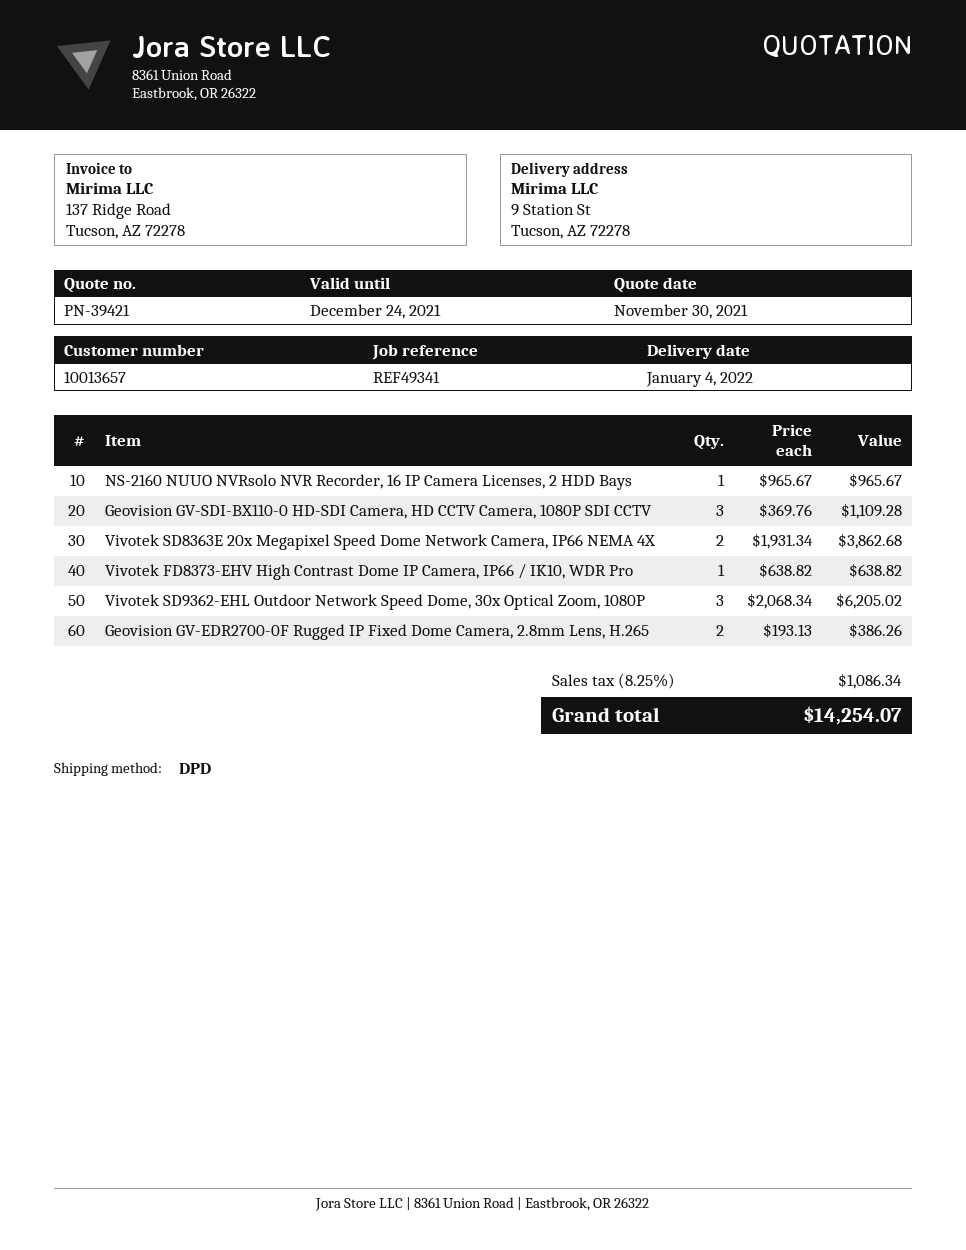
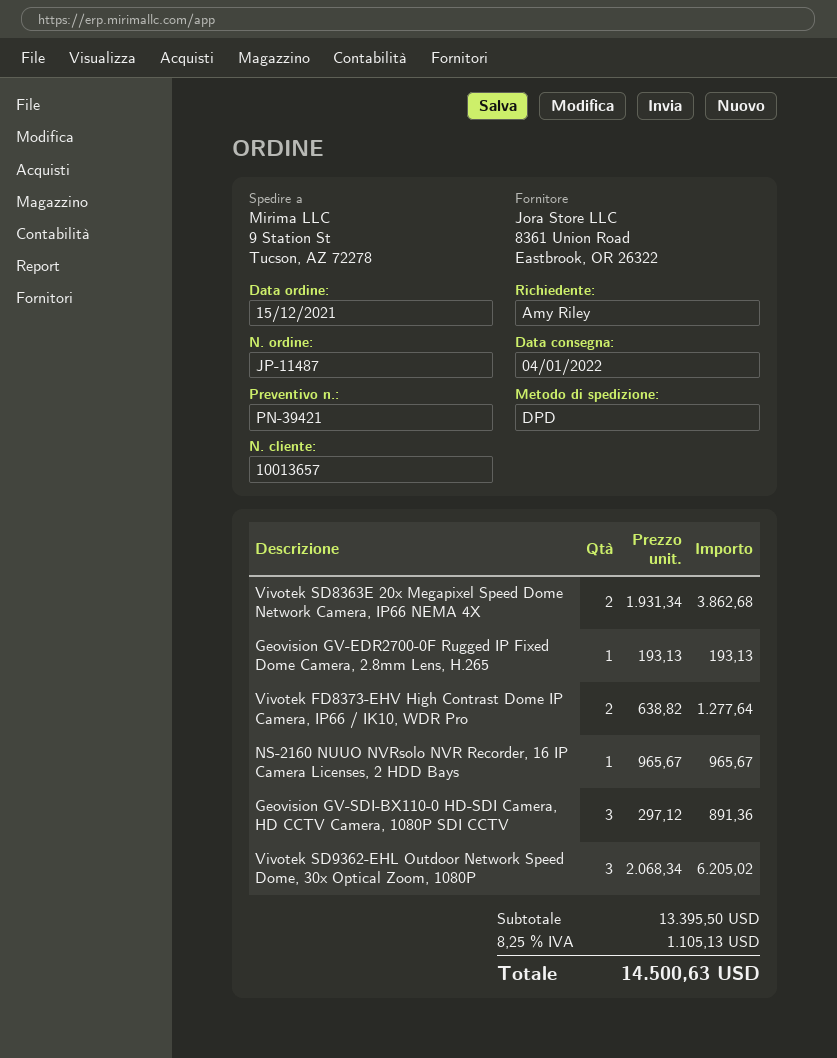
Geovision GV-SDI-BX110-0 HD-SDI Camera, HD CCTV Camera, 1080P SDI CCTV: 3 x 369.76 = 1109.28 -> 3 x 297.12 = 891.36
Vivotek FD8373-EHV High Contrast Dome IP Camera, IP66 / IK10, WDR Pro: 1 x 638.82 = 638.82 -> 2 x 638.82 = 1277.64
Geovision GV-EDR2700-0F Rugged IP Fixed Dome Camera, 2.8mm Lens, H.265: 2 x 193.13 = 386.26 -> 1 x 193.13 = 193.13
tax: 8.25% = 1086.34 -> 8.25% = 1105.13
total: 14254.07 -> 14500.63

